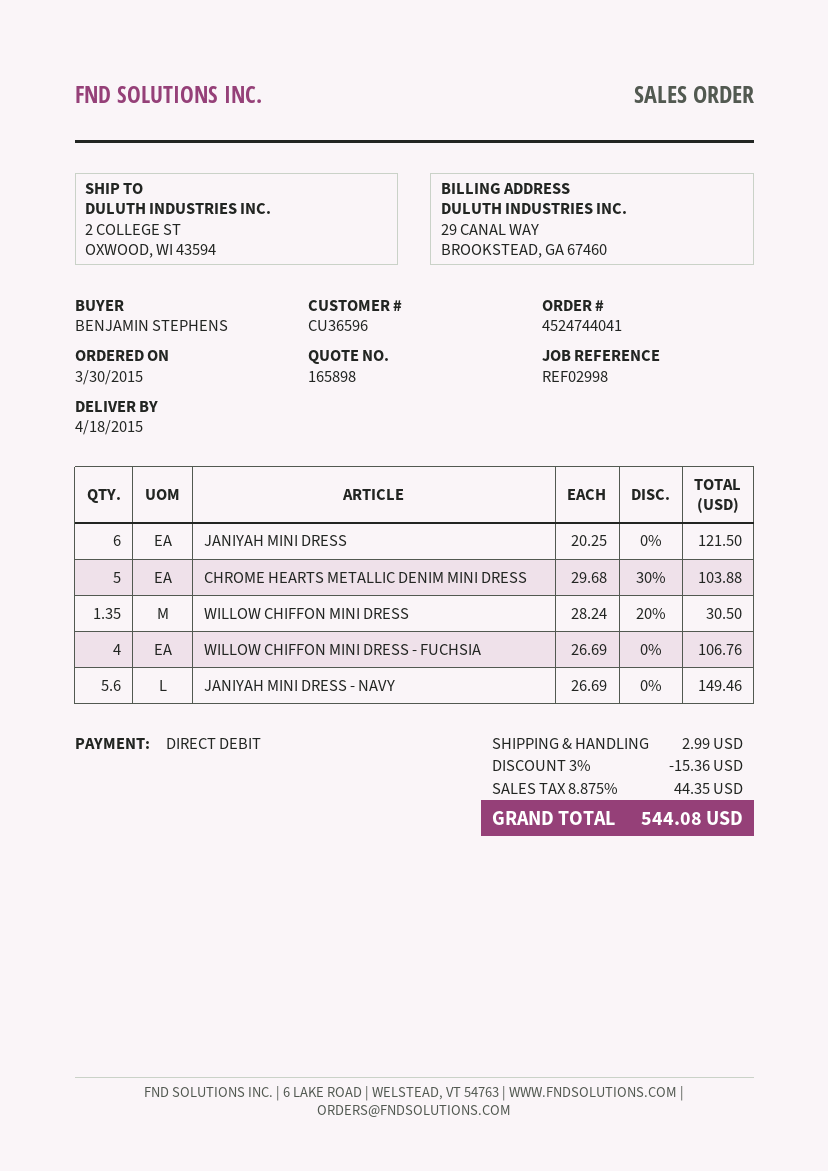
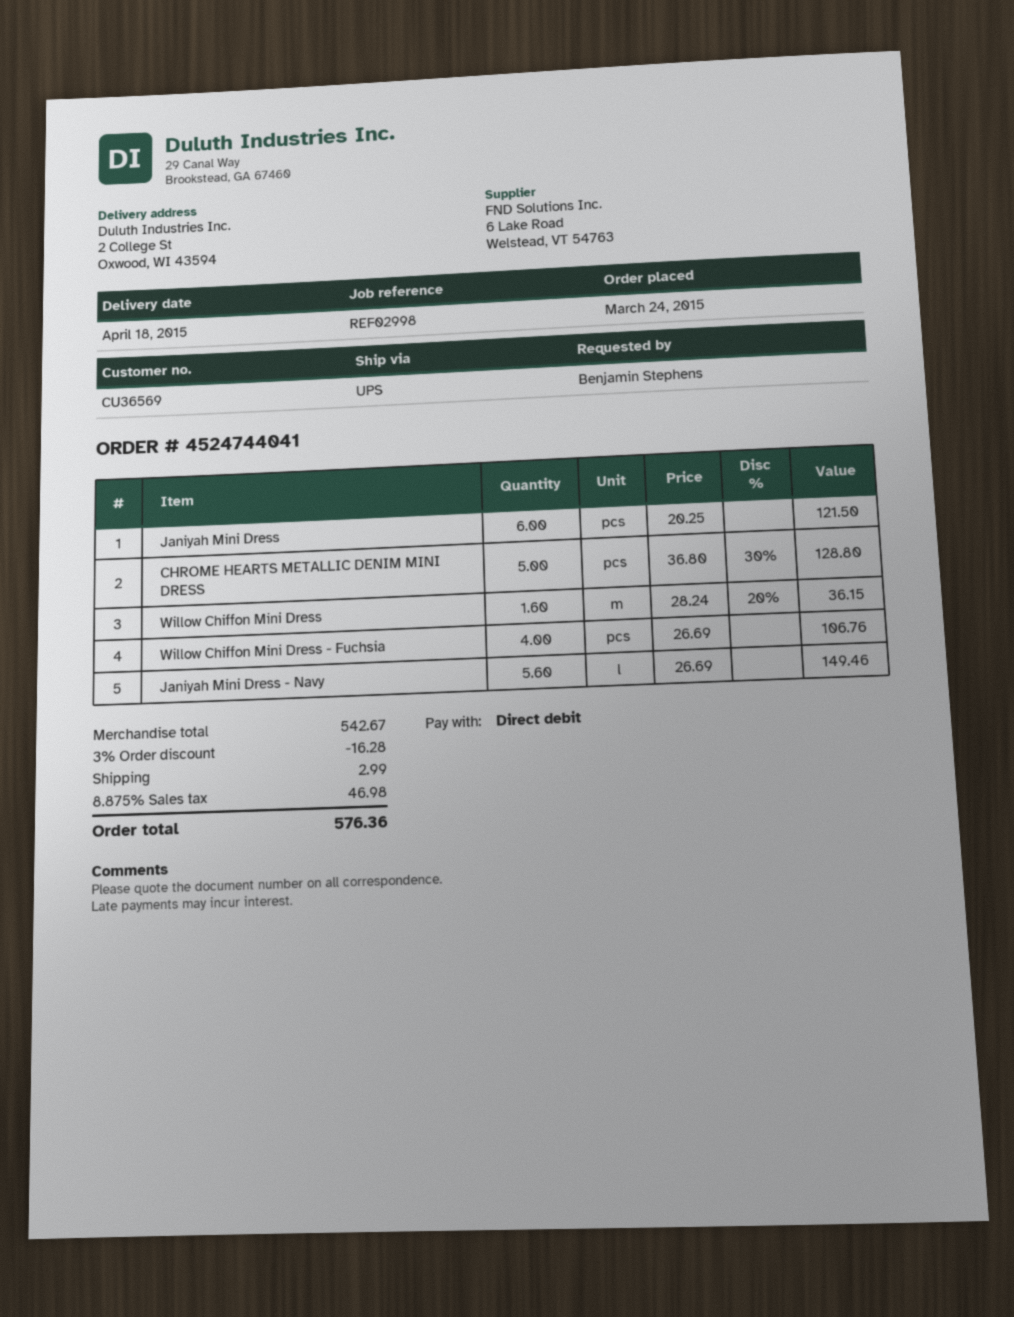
order date: 2015-03-30 -> 2015-03-24
customer number: CU36596 -> CU36569
CHROME HEARTS METALLIC DENIM MINI DRESS: 5 x 29.68 - 30% = 103.88 -> 5 x 36.80 - 30% = 128.80
WILLOW CHIFFON MINI DRESS: 1.35 x 28.24 - 20% = 30.50 -> 1.6 x 28.24 - 20% = 36.15
discount: 3% = 15.36 -> 3% = 16.28
tax: 8.875% = 44.35 -> 8.875% = 46.98
total: 544.08 -> 576.36

